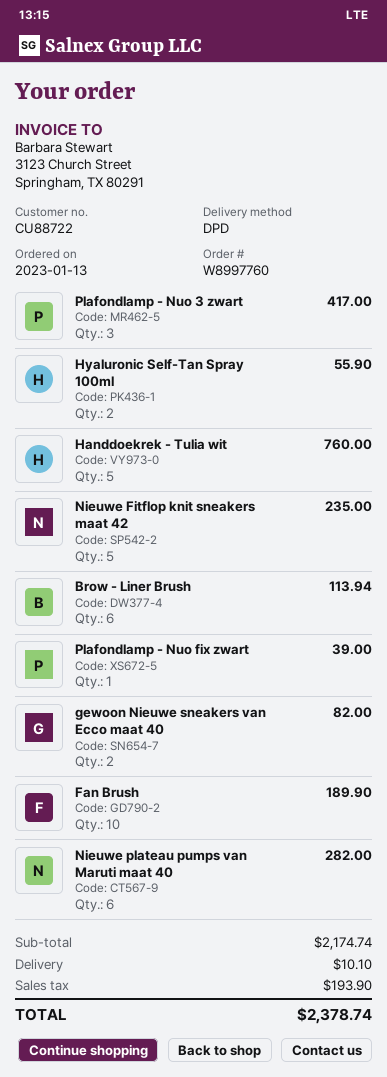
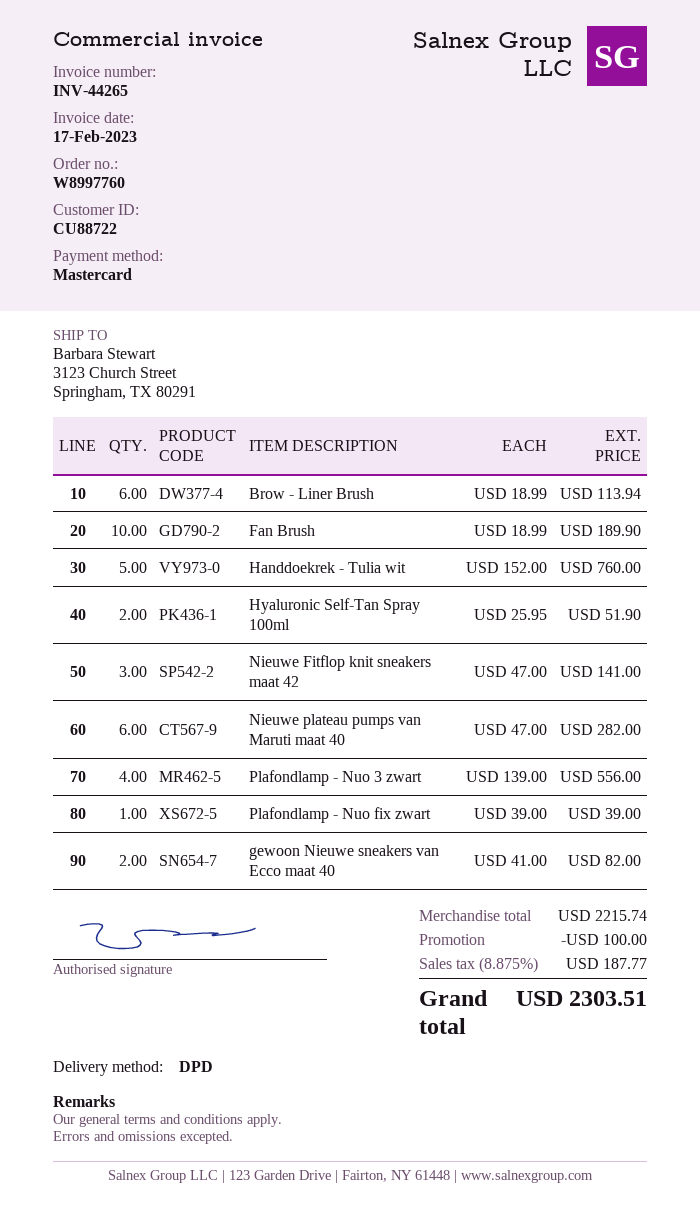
Plafondlamp - Nuo 3 zwart: 3 for 417.00 -> 4 for 556.00
Hyaluronic Self-Tan Spray 100ml: 2 for 55.90 -> 2 for 51.90
Nieuwe Fitflop knit sneakers maat 42: 5 for 235.00 -> 3 for 141.00
subtotal: 2174.74 -> 2215.74
discount: none -> 100.00
shipping: 10.10 -> none
tax: 193.90 -> 187.77
total: 2378.74 -> 2303.51

